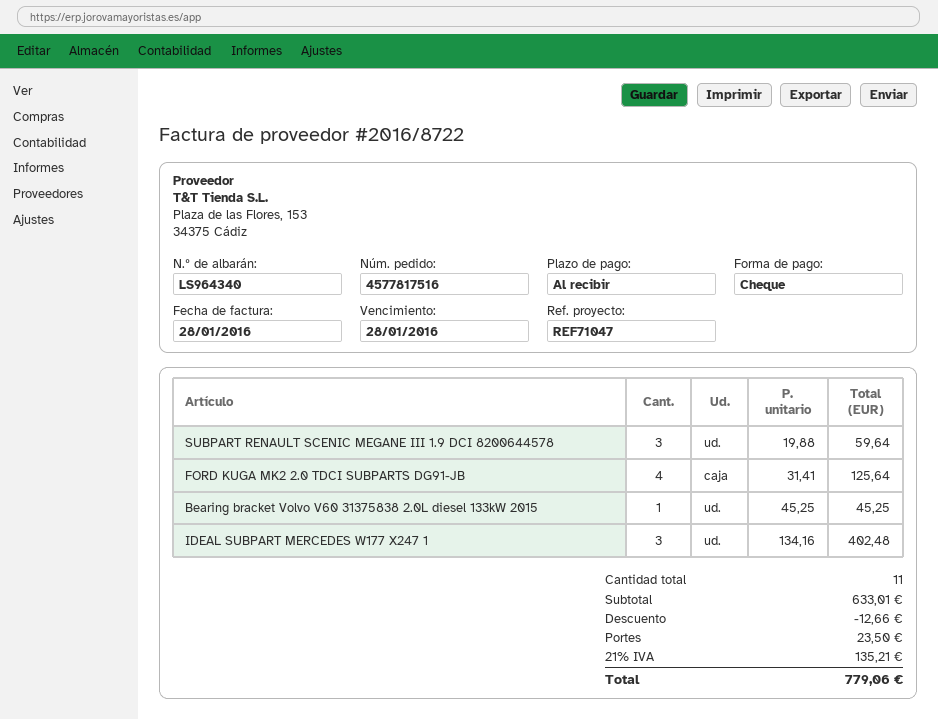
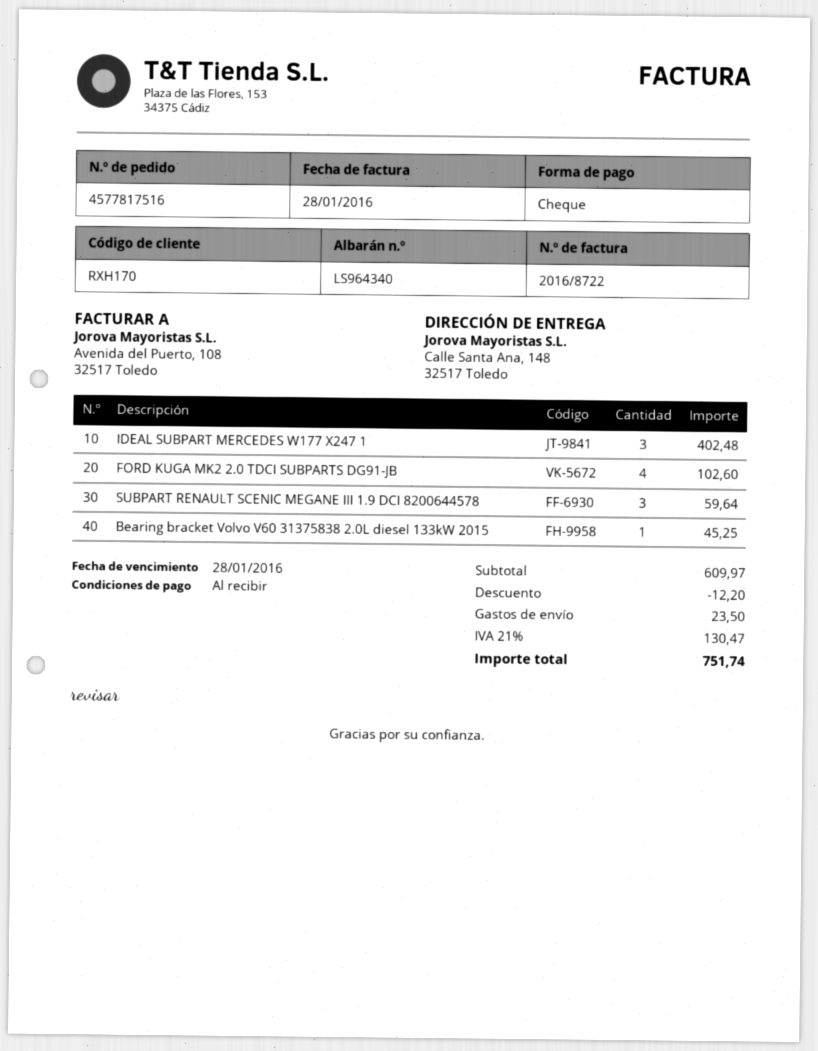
FORD KUGA MK2 2.0 TDCI SUBPARTS DG91-JB: 4 for 125.64 -> 4 for 102.60
subtotal: 633.01 -> 609.97
discount: 12.66 -> 12.20
tax: 21% = 135.21 -> 21% = 130.47
total: 779.06 -> 751.74

